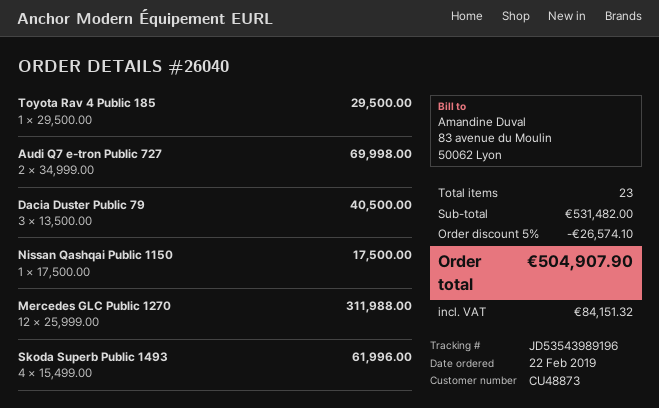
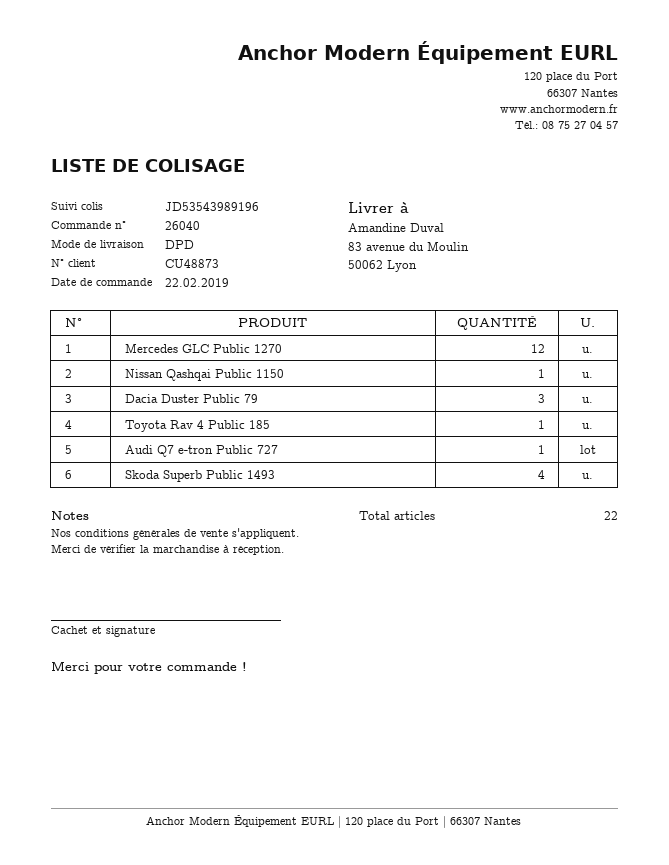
Audi Q7 e-tron Public 727: 2 -> 1
total quantity: 23 -> 22

